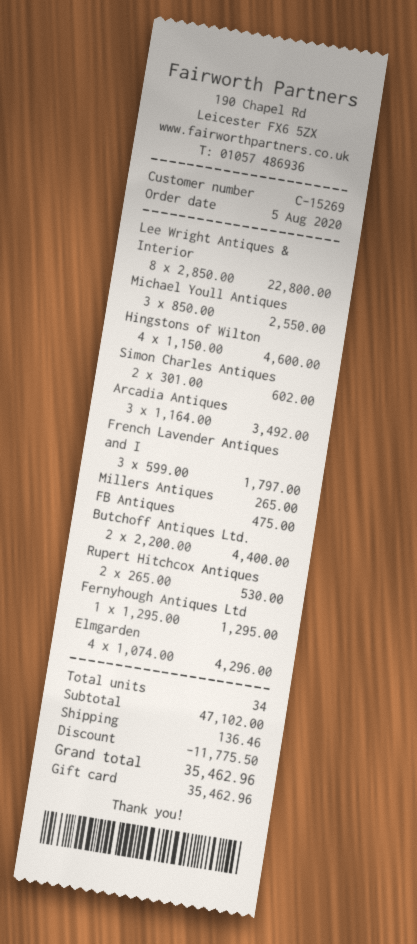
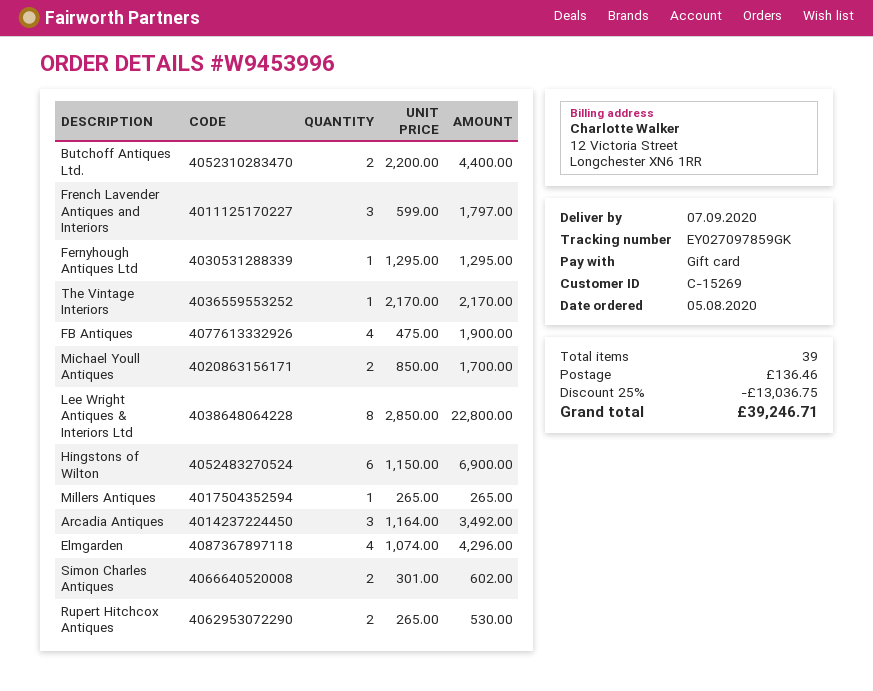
Michael Youll Antiques: 3 x 850.00 = 2550.00 -> 2 x 850.00 = 1700.00
Hingstons of Wilton: 4 x 1150.00 = 4600.00 -> 6 x 1150.00 = 6900.00
FB Antiques: 1 x 475.00 = 475.00 -> 4 x 475.00 = 1900.00
The Vintage Interiors: none -> 1 x 2170.00 = 2170.00
total quantity: 34 -> 39
discount: 11775.50 -> 13036.75
total: 35462.96 -> 39246.71

